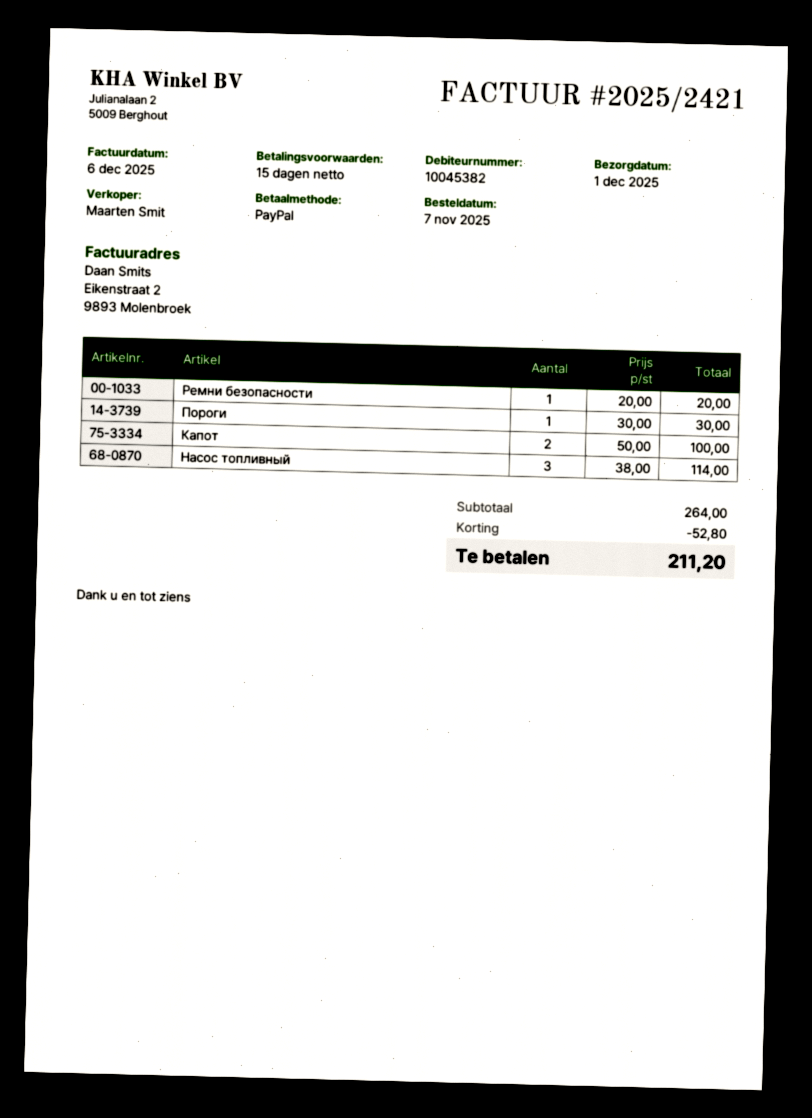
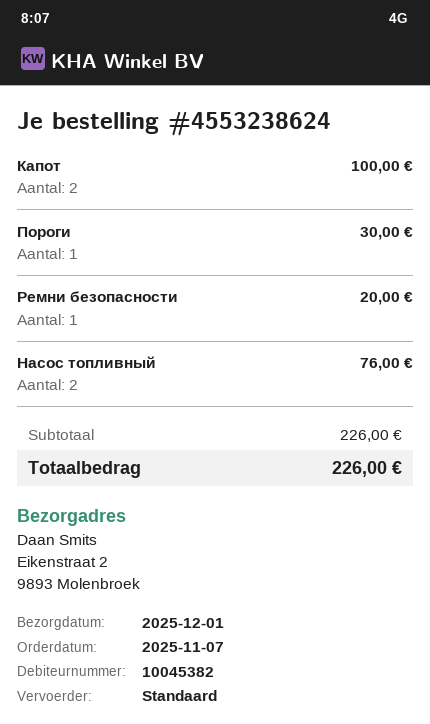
Насос топливный: 3 for 114.00 -> 2 for 76.00
subtotal: 264.00 -> 226.00
discount: 52.80 -> none
total: 211.20 -> 226.00

